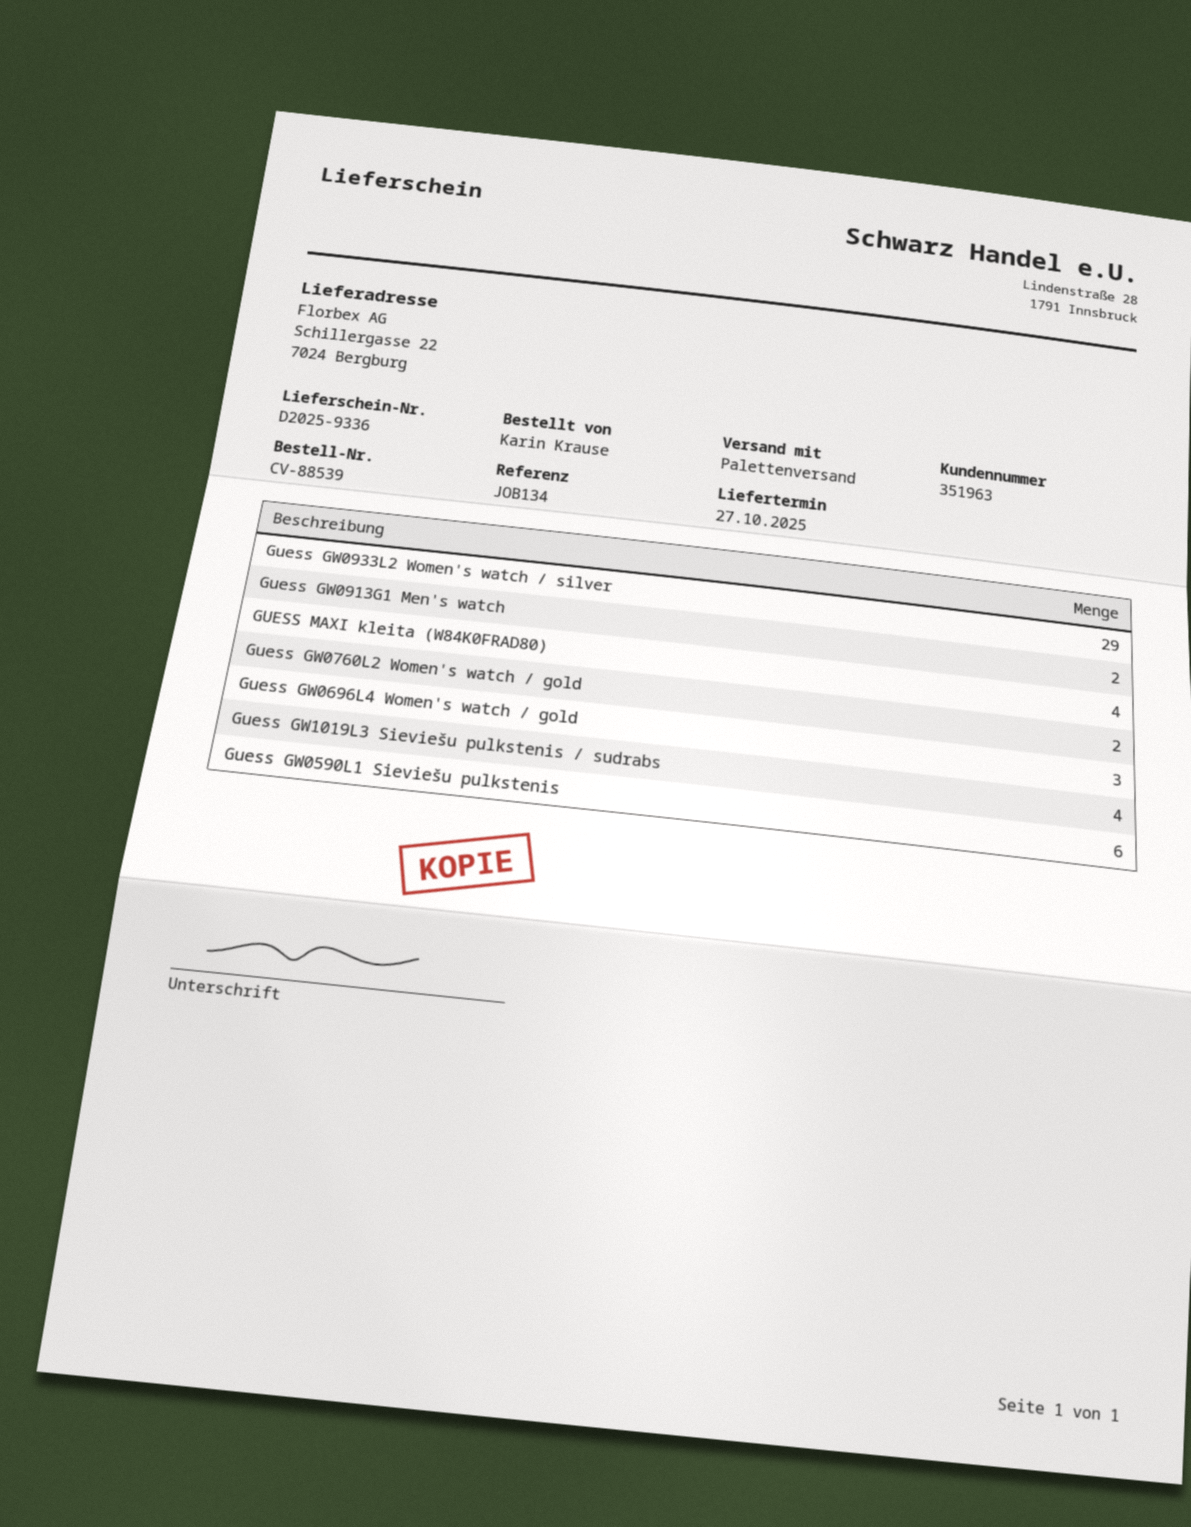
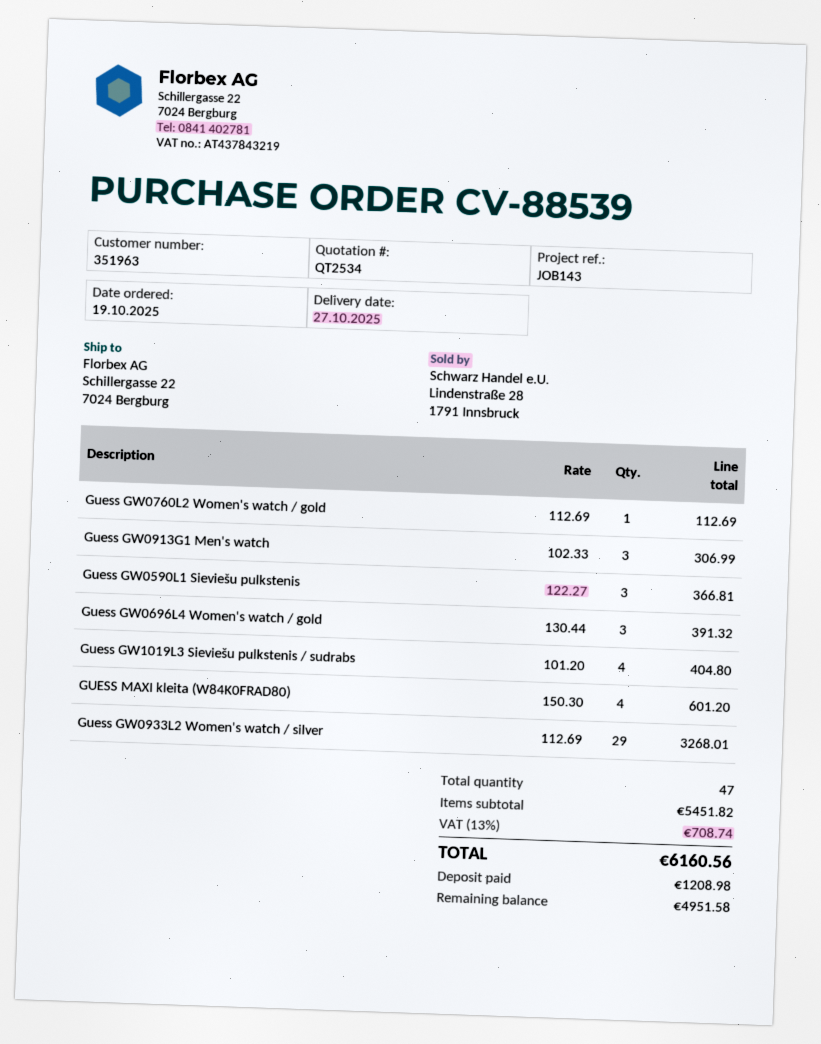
reference: JOB134 -> JOB143
Guess GW0913G1 Men's watch: 2 -> 3
Guess GW0760L2 Women's watch / gold: 2 -> 1
Guess GW0590L1 Sieviešu pulkstenis: 6 -> 3

